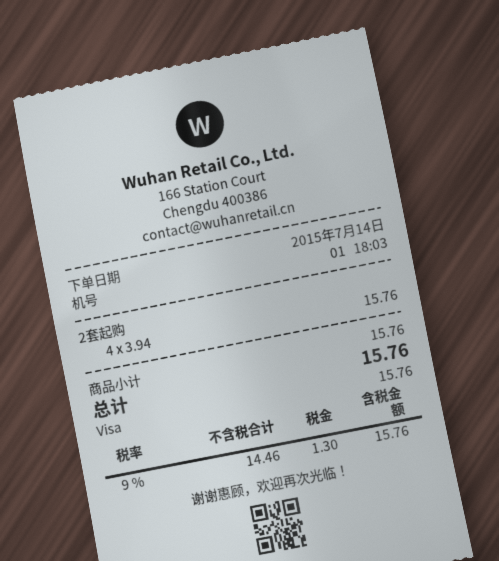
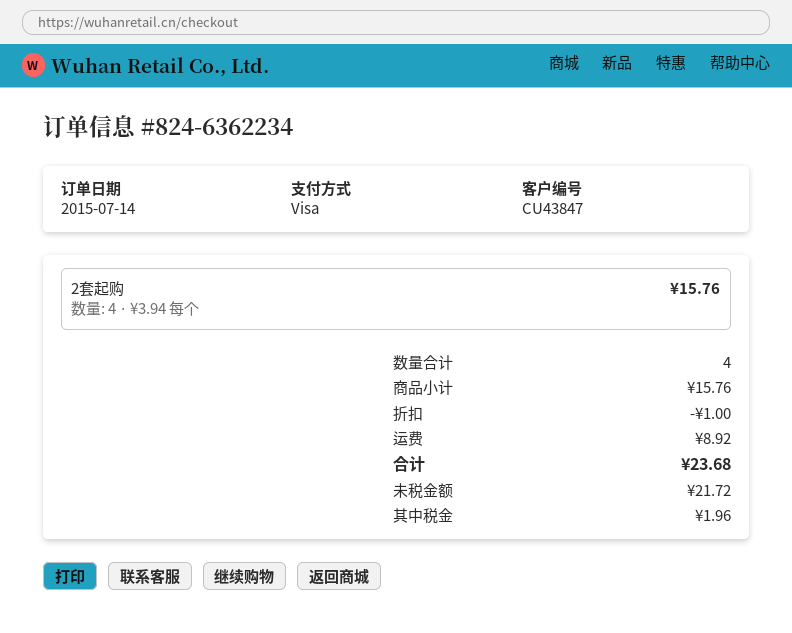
discount: none -> 1.00
shipping: none -> 8.92
net: 14.46 -> 21.72
tax: 1.30 -> 1.96
total: 15.76 -> 23.68

